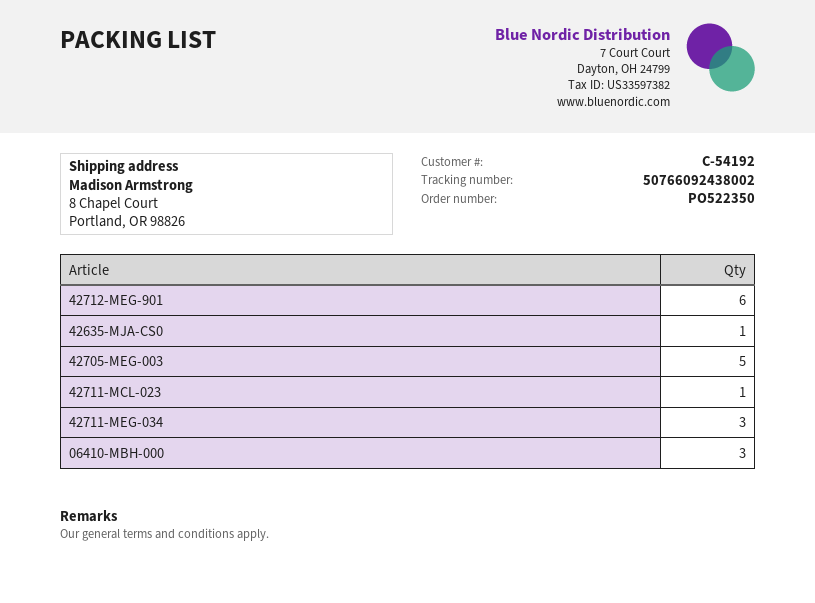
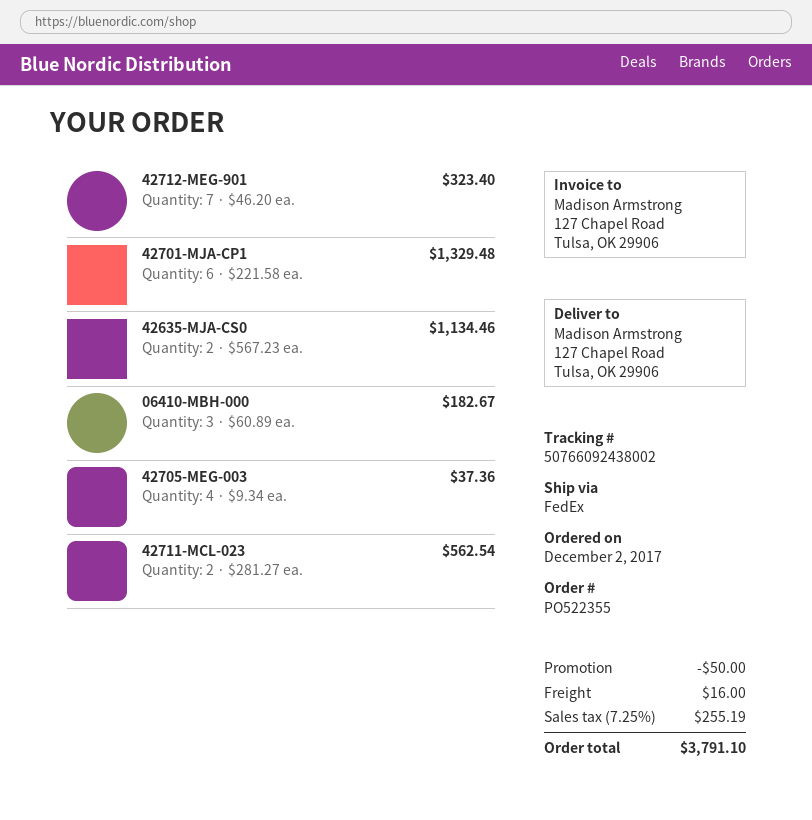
order number: PO522350 -> PO522355
ship to: 8 Chapel Court, Portland, OR 98826 -> 127 Chapel Road, Tulsa, OK 29906
42712-MEG-901: 6 -> 7
42635-MJA-CS0: 1 -> 2
42705-MEG-003: 5 -> 4
42711-MCL-023: 1 -> 2
42711-MEG-034: 3 -> none
42701-MJA-CP1: none -> 6

